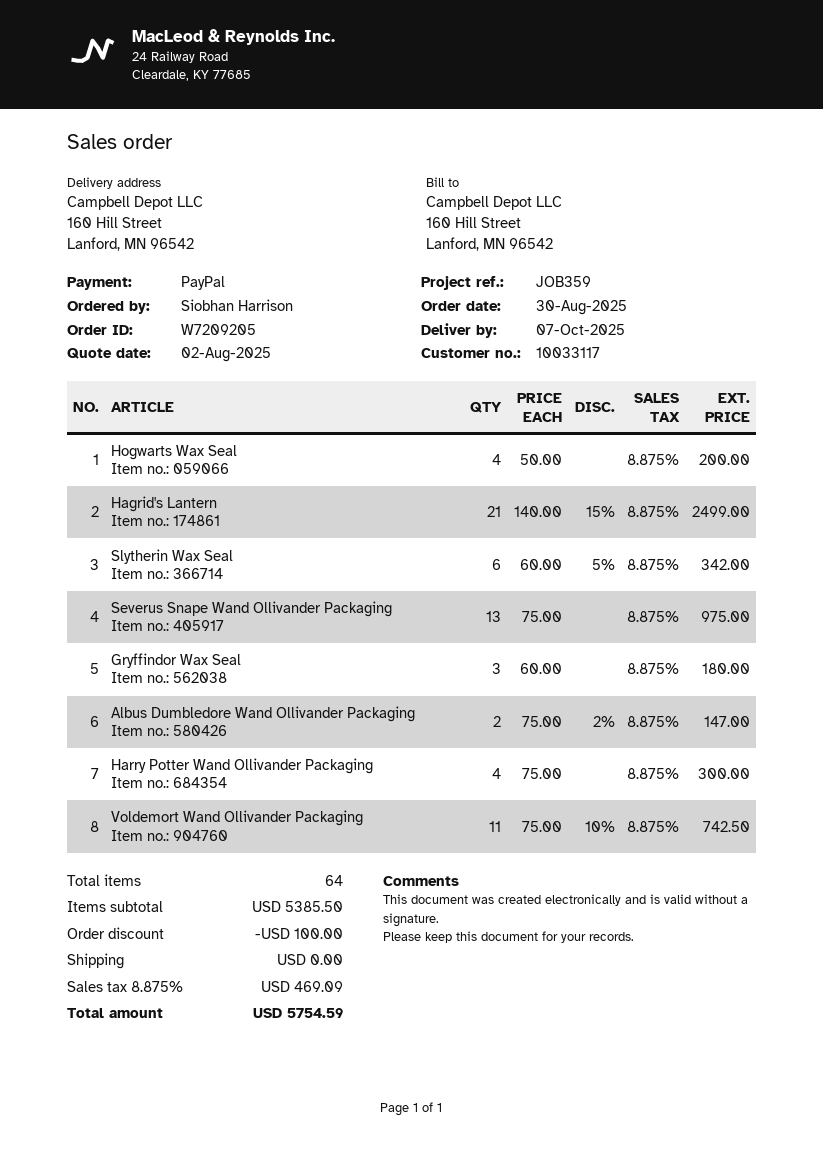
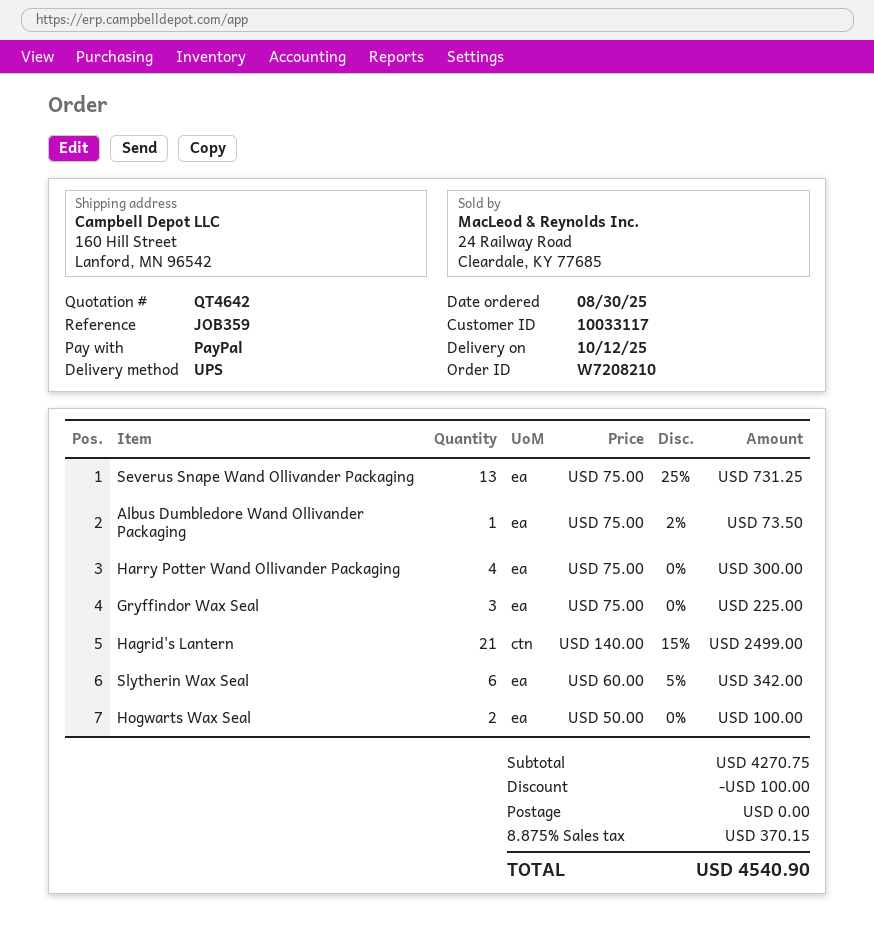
order number: W7209205 -> W7208210
delivery date: 2025-10-07 -> 2025-10-12
Hogwarts Wax Seal: 4 x 50.00 = 200.00 -> 2 x 50.00 = 100.00
Severus Snape Wand Ollivander Packaging: 13 x 75.00 = 975.00 -> 13 x 75.00 - 25% = 731.25
Gryffindor Wax Seal: 3 x 60.00 = 180.00 -> 3 x 75.00 = 225.00
Albus Dumbledore Wand Ollivander Packaging: 2 x 75.00 - 2% = 147.00 -> 1 x 75.00 - 2% = 73.50
Voldemort Wand Ollivander Packaging: 11 x 75.00 - 10% = 742.50 -> none
subtotal: 5385.50 -> 4270.75
tax: 8.875% = 469.09 -> 8.875% = 370.15
total: 5754.59 -> 4540.90

